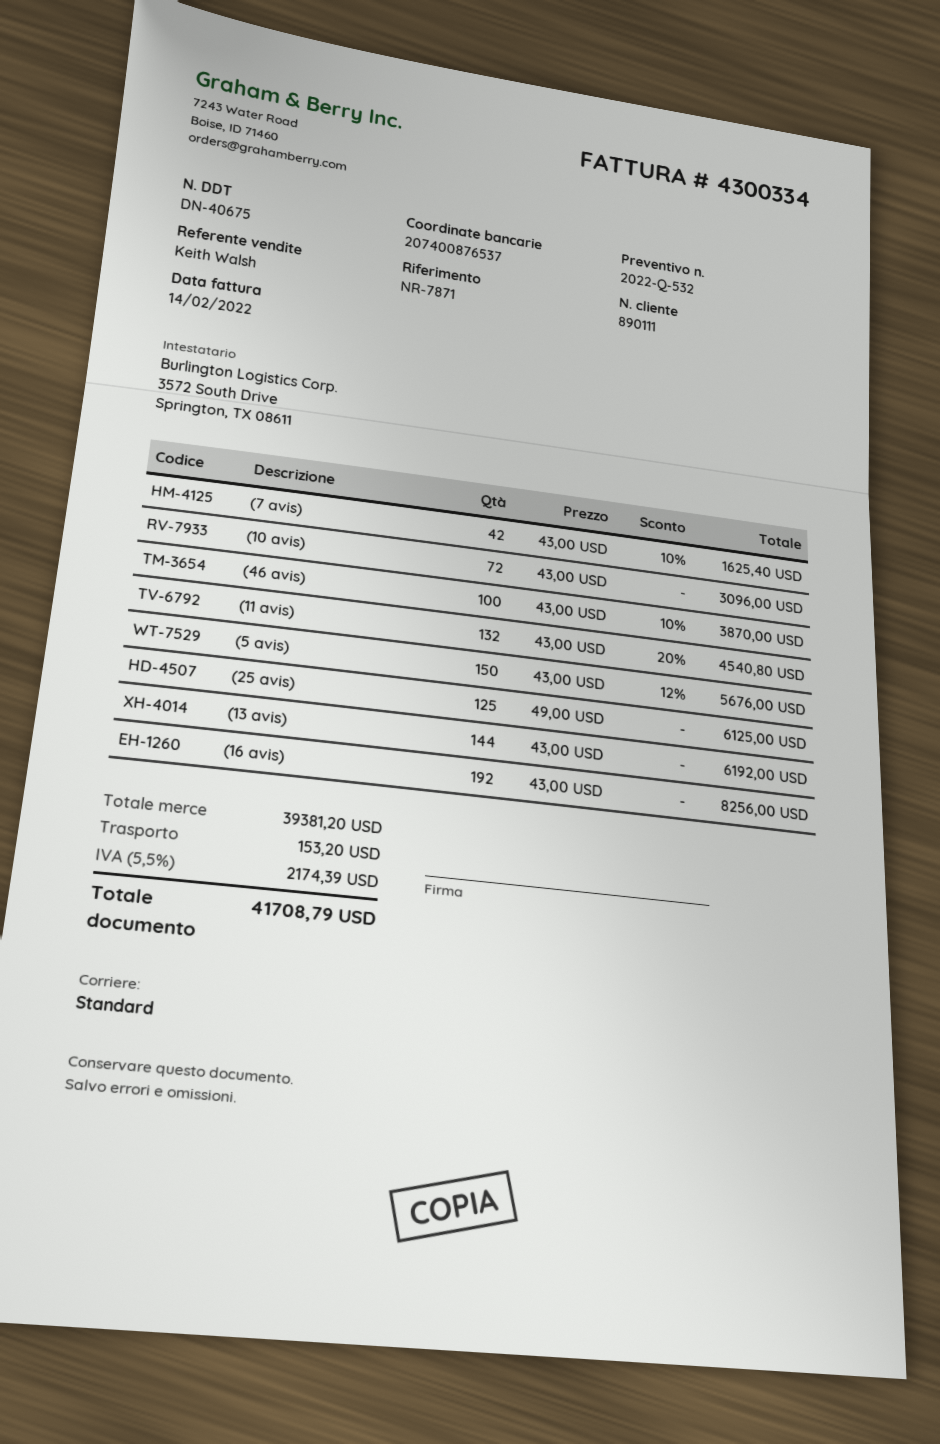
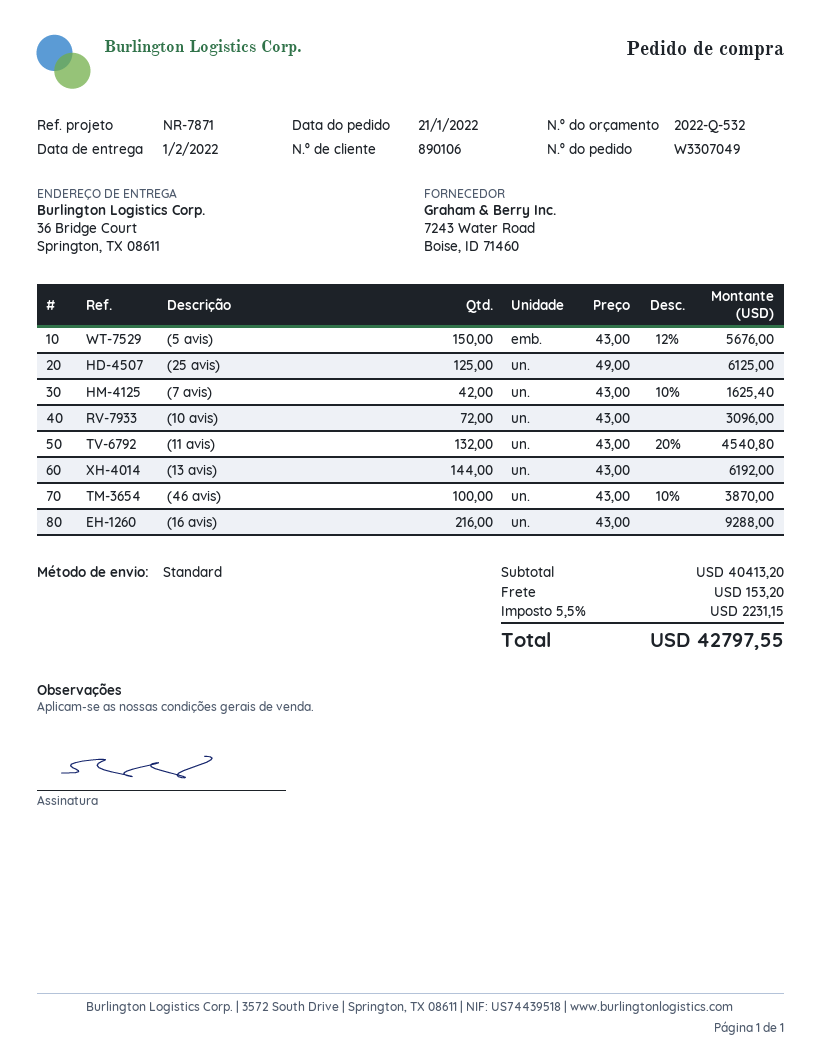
customer number: 890111 -> 890106
(16 avis): 192 x 43.00 = 8256.00 -> 216 x 43.00 = 9288.00
subtotal: 39381.20 -> 40413.20
tax: 5.5% = 2174.39 -> 5.5% = 2231.15
total: 41708.79 -> 42797.55

